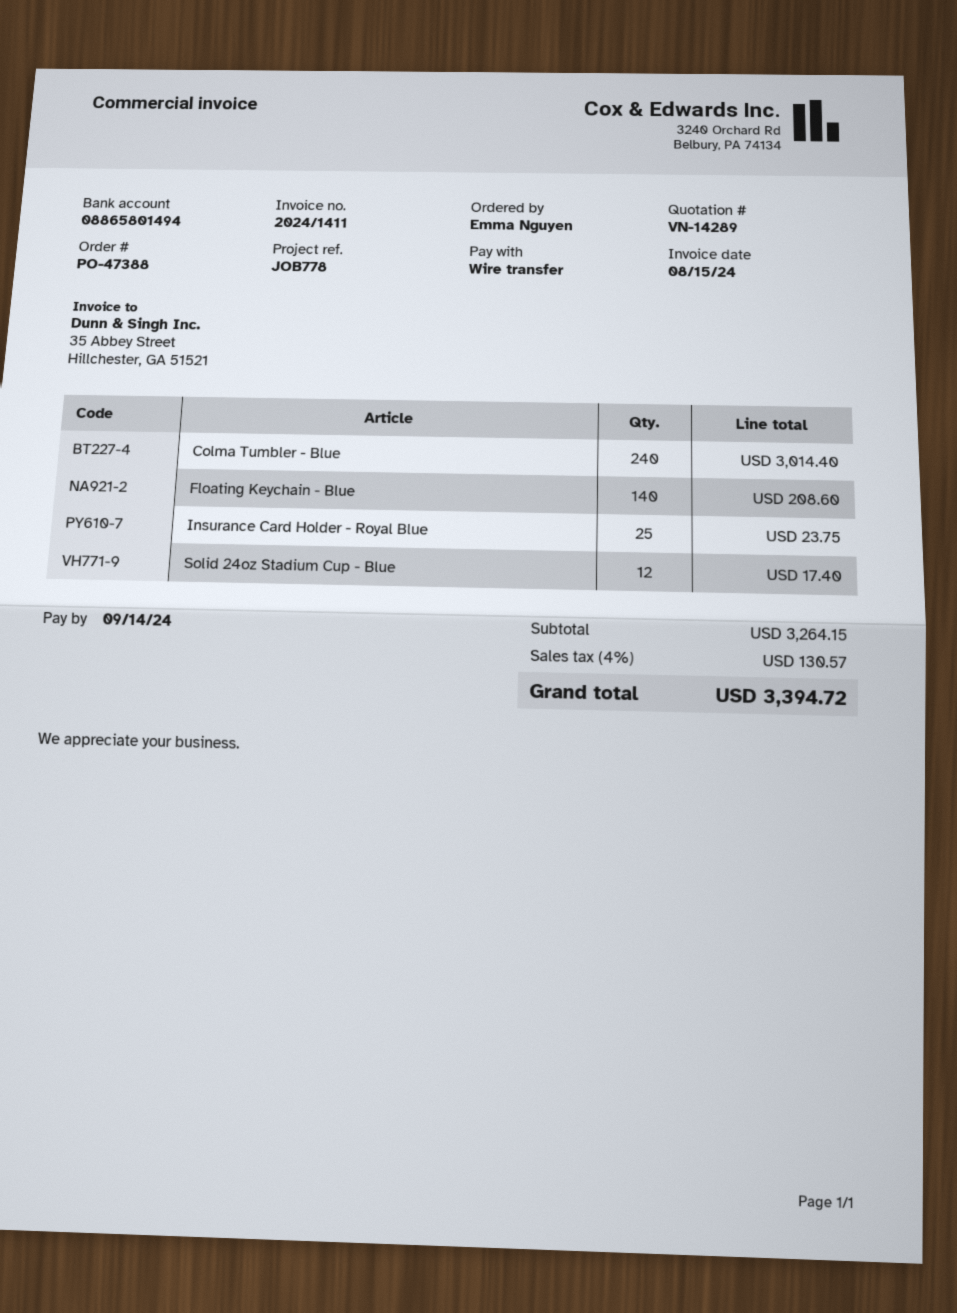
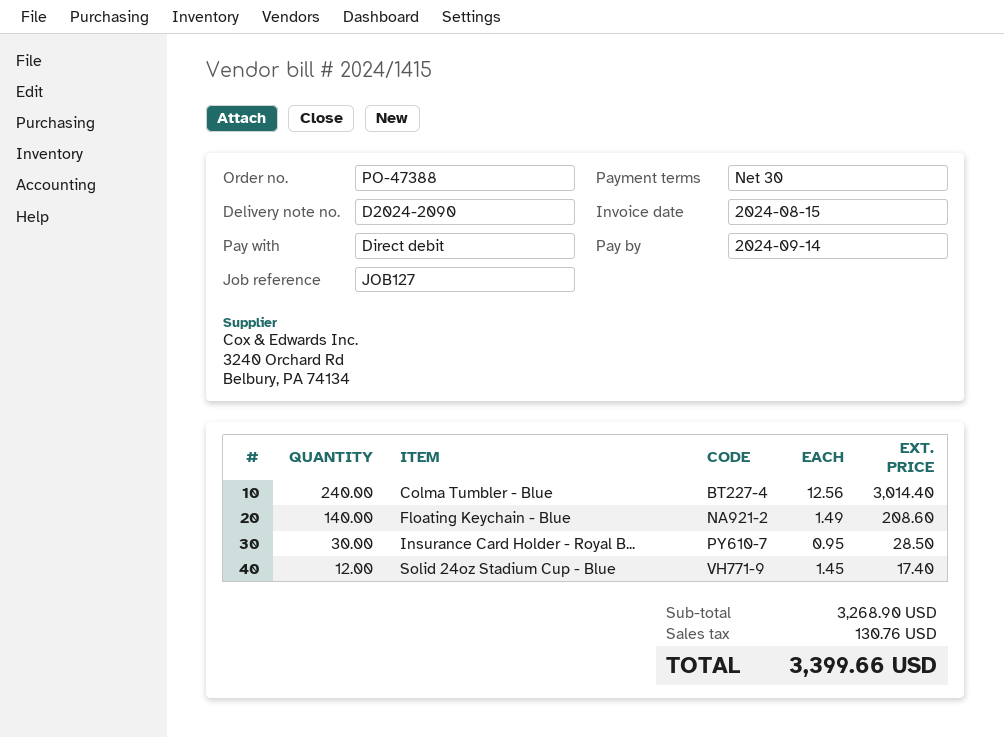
invoice number: 2024/1411 -> 2024/1415
reference: JOB778 -> JOB127
payment method: bank transfer -> direct debit
Insurance Card Holder - Royal Blue: 25 for 23.75 -> 30 for 28.50
subtotal: 3264.15 -> 3268.90
tax: 130.57 -> 130.76
total: 3394.72 -> 3399.66

